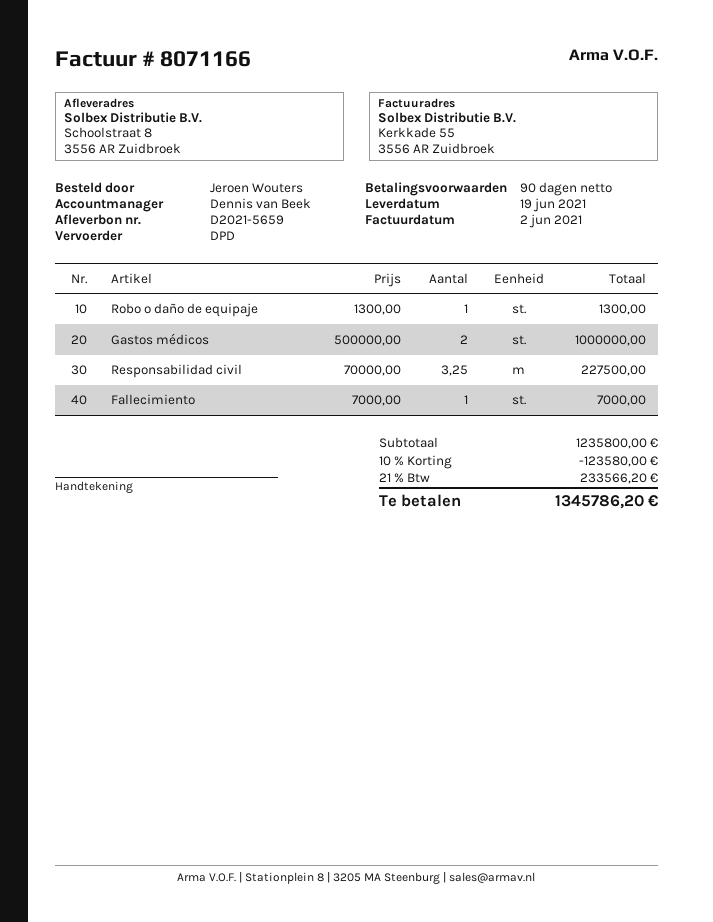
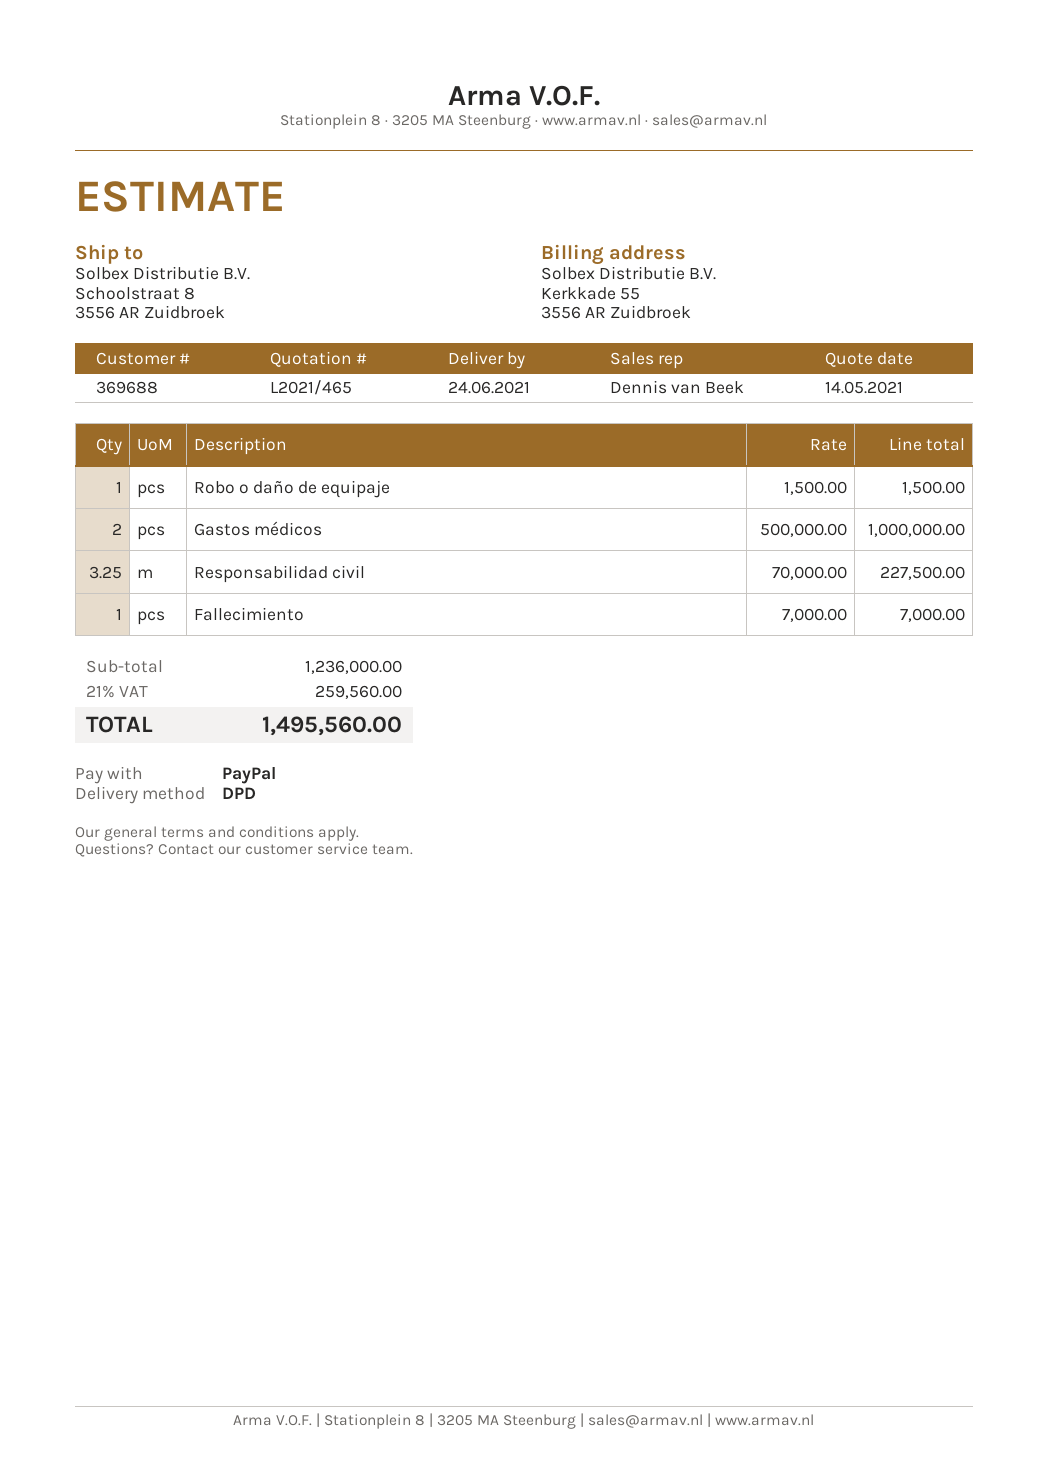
delivery date: 2021-06-19 -> 2021-06-24
Robo o daño de equipaje: 1 x 1300.00 = 1300.00 -> 1 x 1500.00 = 1500.00
subtotal: 1235800.00 -> 1236000.00
discount: 10% = 123580.00 -> none
tax: 21% = 233566.20 -> 21% = 259560.00
total: 1345786.20 -> 1495560.00

